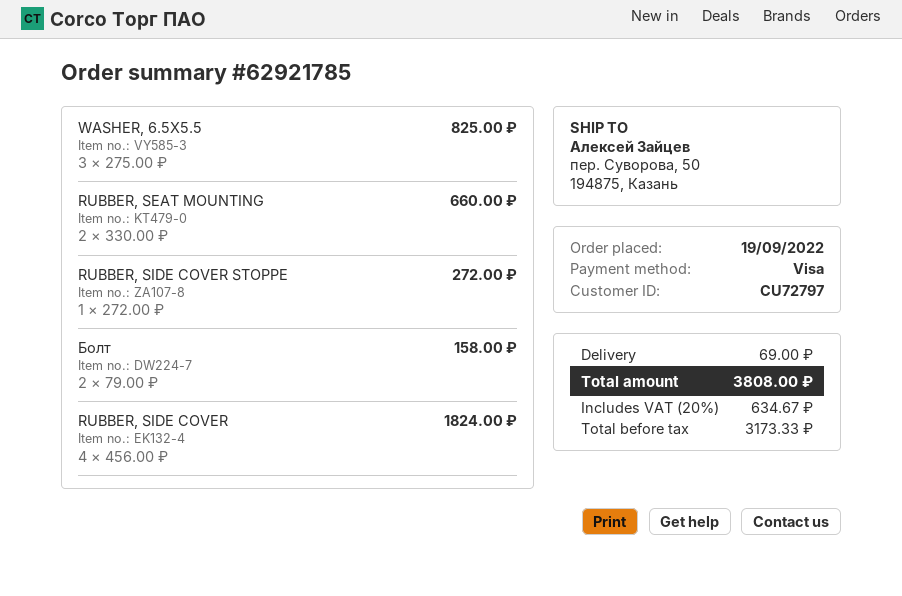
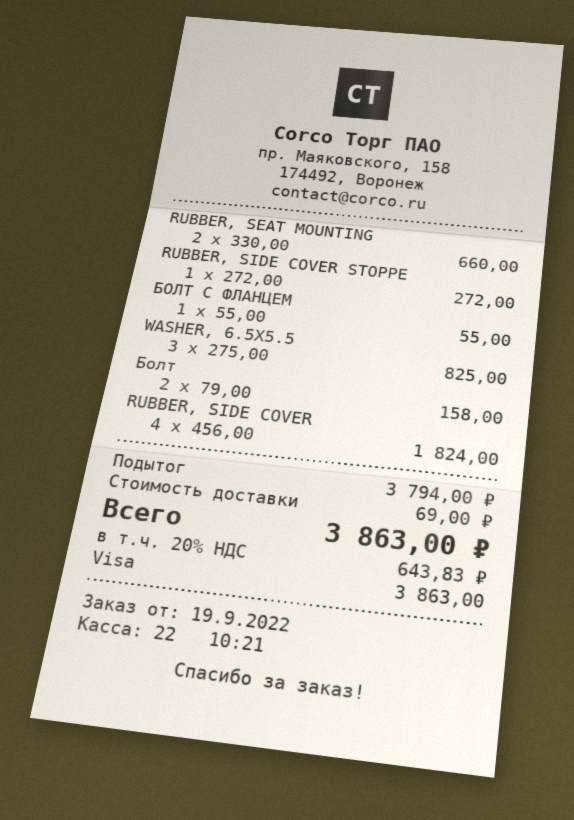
БОЛТ С ФЛАНЦЕМ: none -> 1 x 55.00 = 55.00
tax: 20% = 634.67 -> 20% = 643.83
total: 3808.00 -> 3863.00

